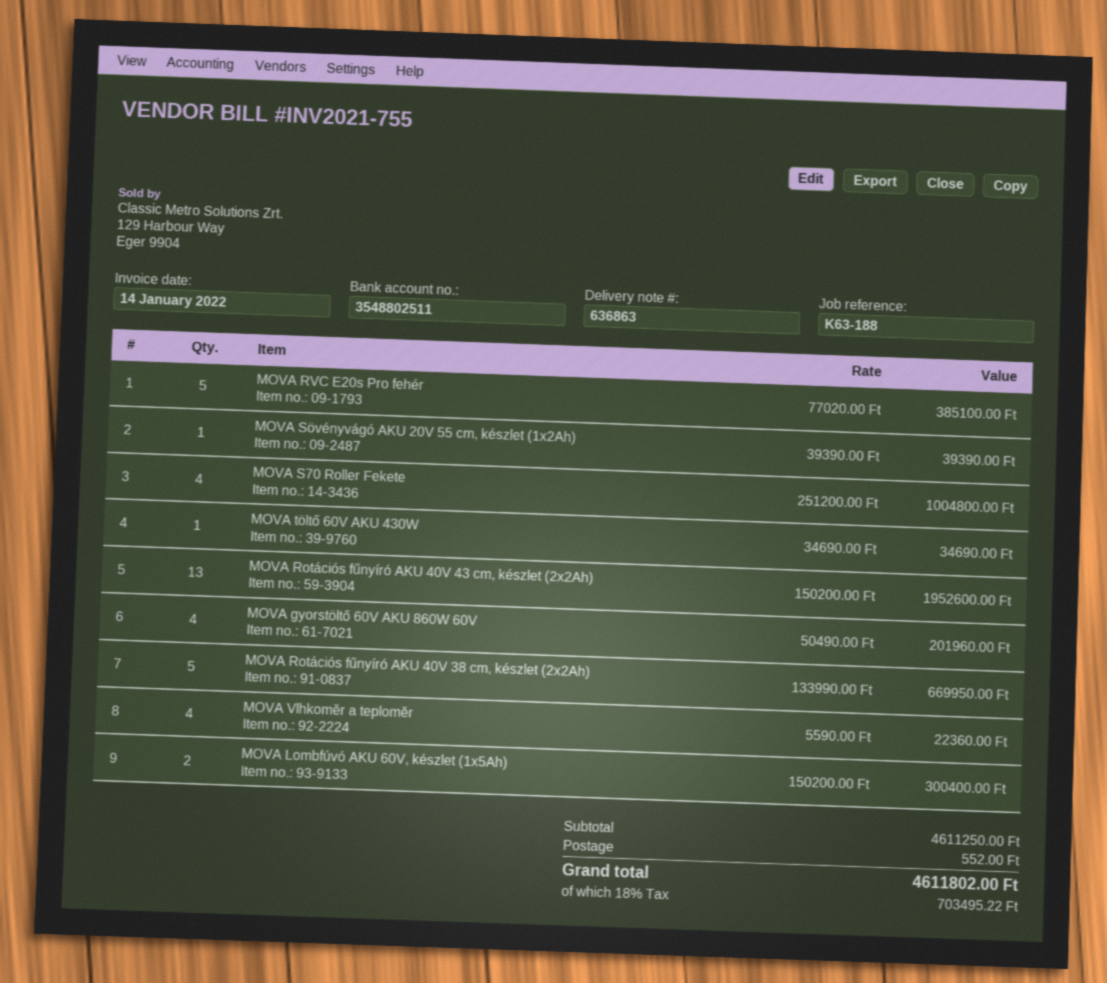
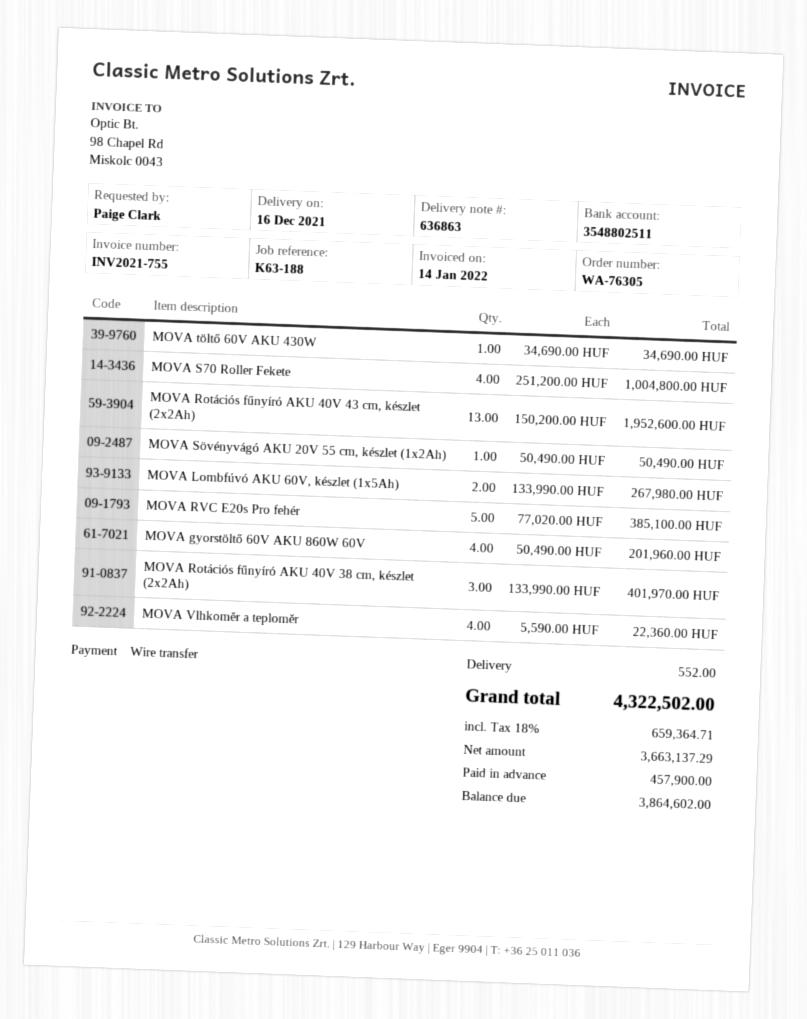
MOVA Sövényvágó AKU 20V 55 cm, készlet (1x2Ah): 1 x 39390.00 = 39390.00 -> 1 x 50490.00 = 50490.00
MOVA Rotációs fűnyíró AKU 40V 38 cm, készlet (2x2Ah): 5 x 133990.00 = 669950.00 -> 3 x 133990.00 = 401970.00
MOVA Lombfúvó AKU 60V, készlet (1x5Ah): 2 x 150200.00 = 300400.00 -> 2 x 133990.00 = 267980.00
tax: 18% = 703495.22 -> 18% = 659364.71
total: 4611802.00 -> 4322502.00

